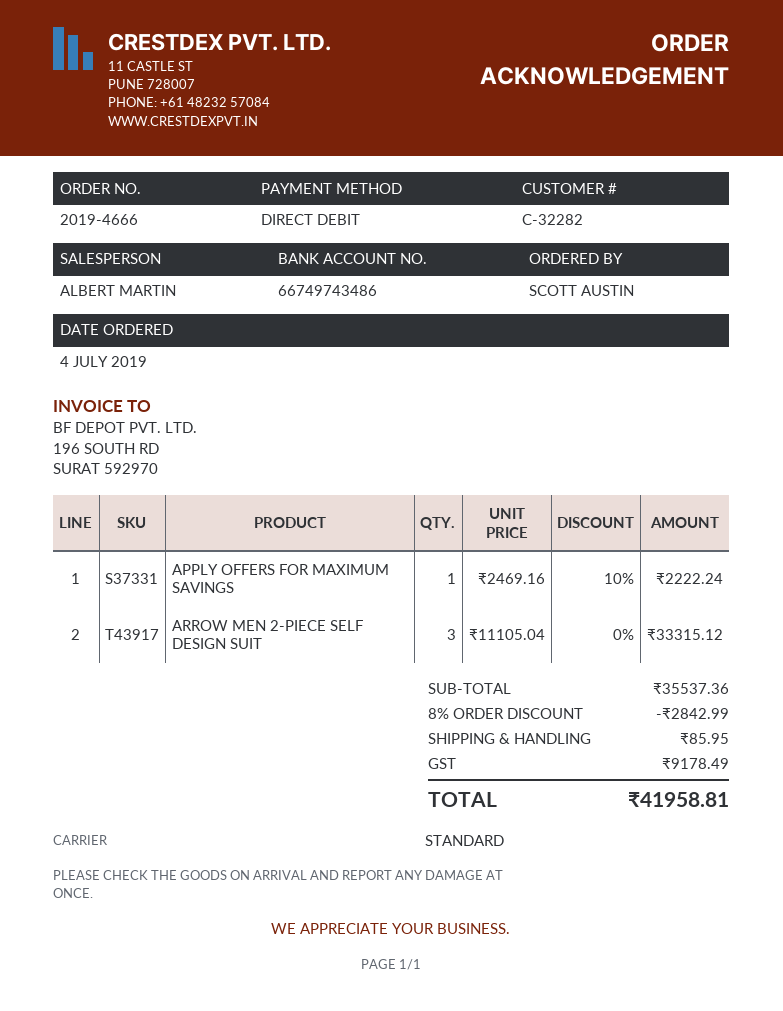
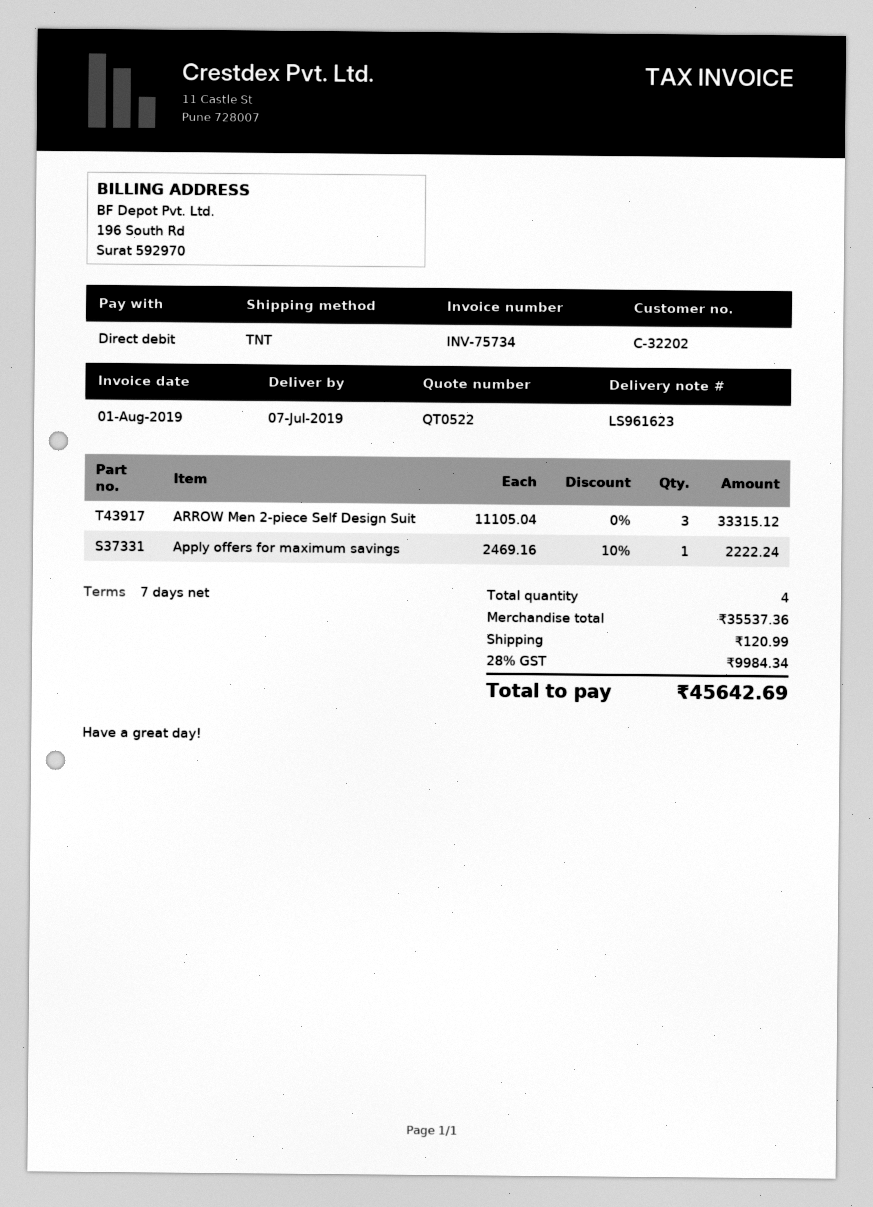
customer number: C-32282 -> C-32202
shipping method: standard -> TNT
discount: 8% = 2842.99 -> none
shipping: 85.95 -> 120.99
tax: 9178.49 -> 9984.34
total: 41958.81 -> 45642.69

